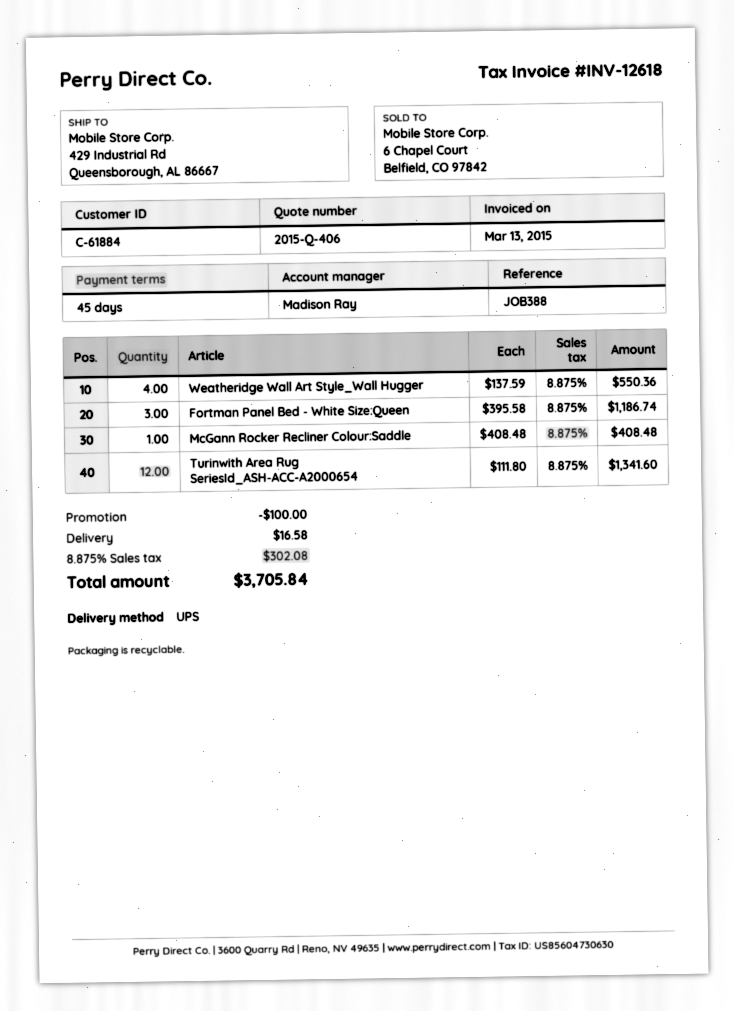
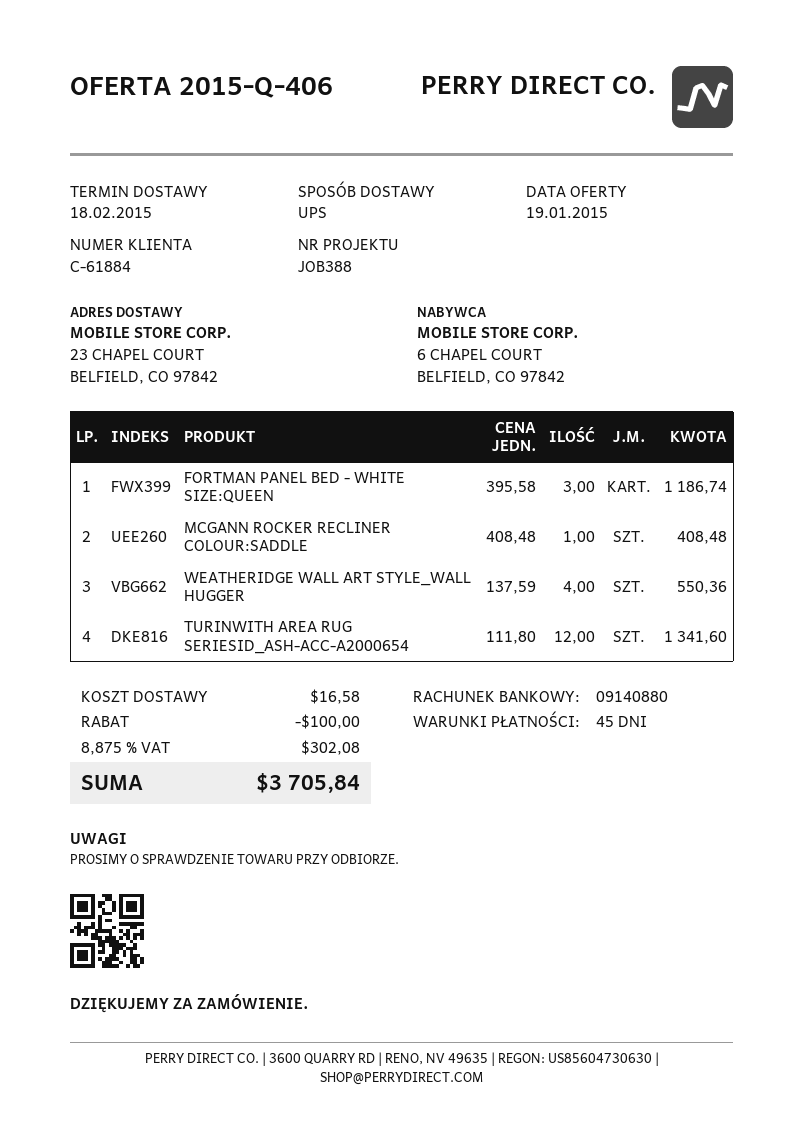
ship to: 429 Industrial Rd, Queensborough, AL 86667 -> 23 CHAPEL COURT, BELFIELD, CO 97842

